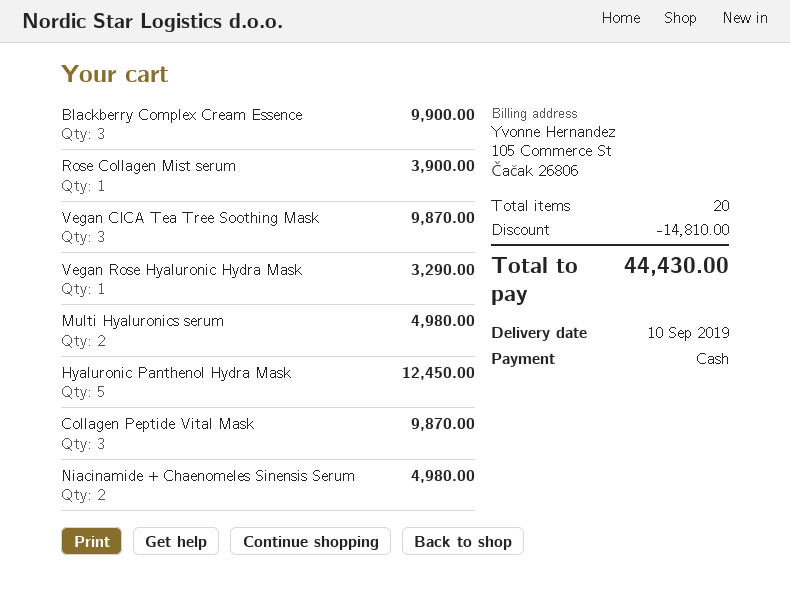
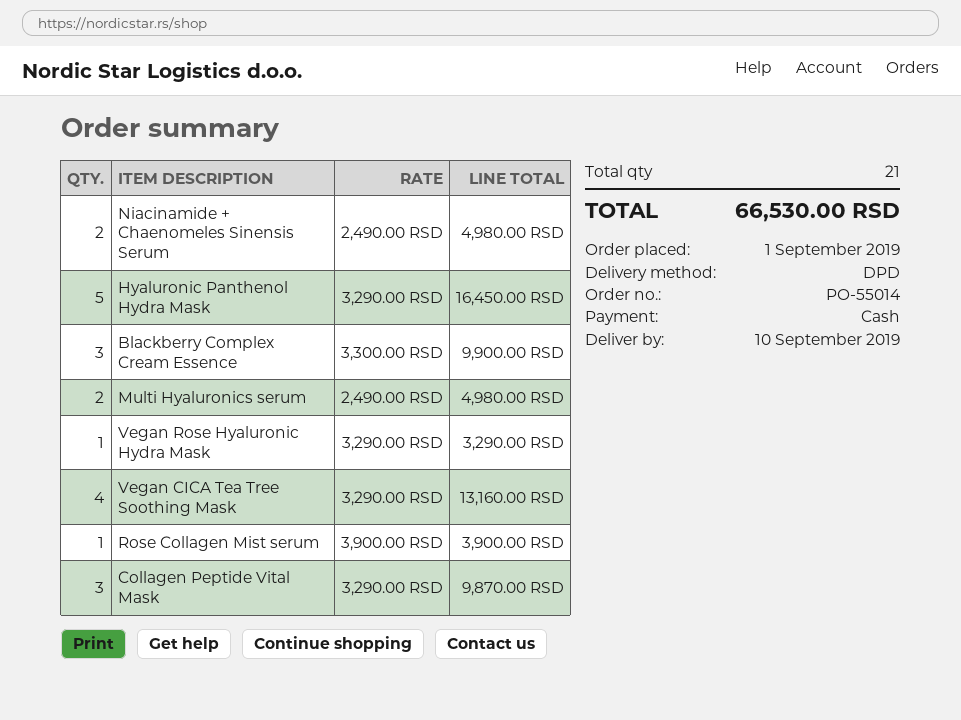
Vegan CICA Tea Tree Soothing Mask: 3 for 9870.00 -> 4 for 13160.00
Hyaluronic Panthenol Hydra Mask: 5 for 12450.00 -> 5 for 16450.00
total quantity: 20 -> 21
discount: 14810.00 -> none
total: 44430.00 -> 66530.00

